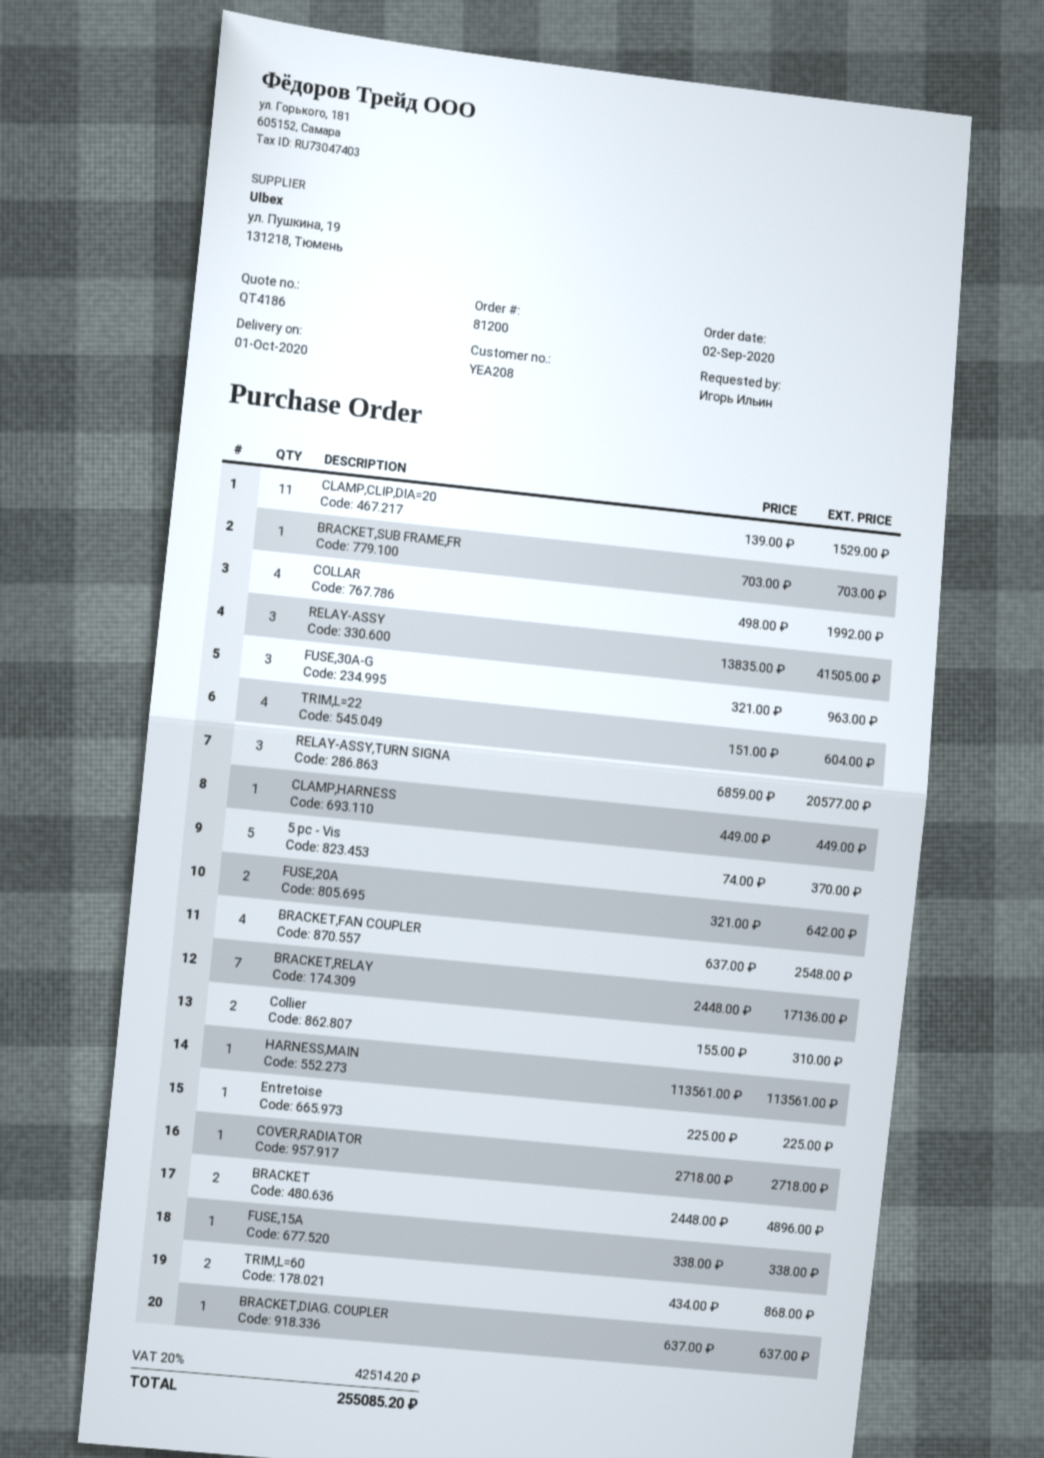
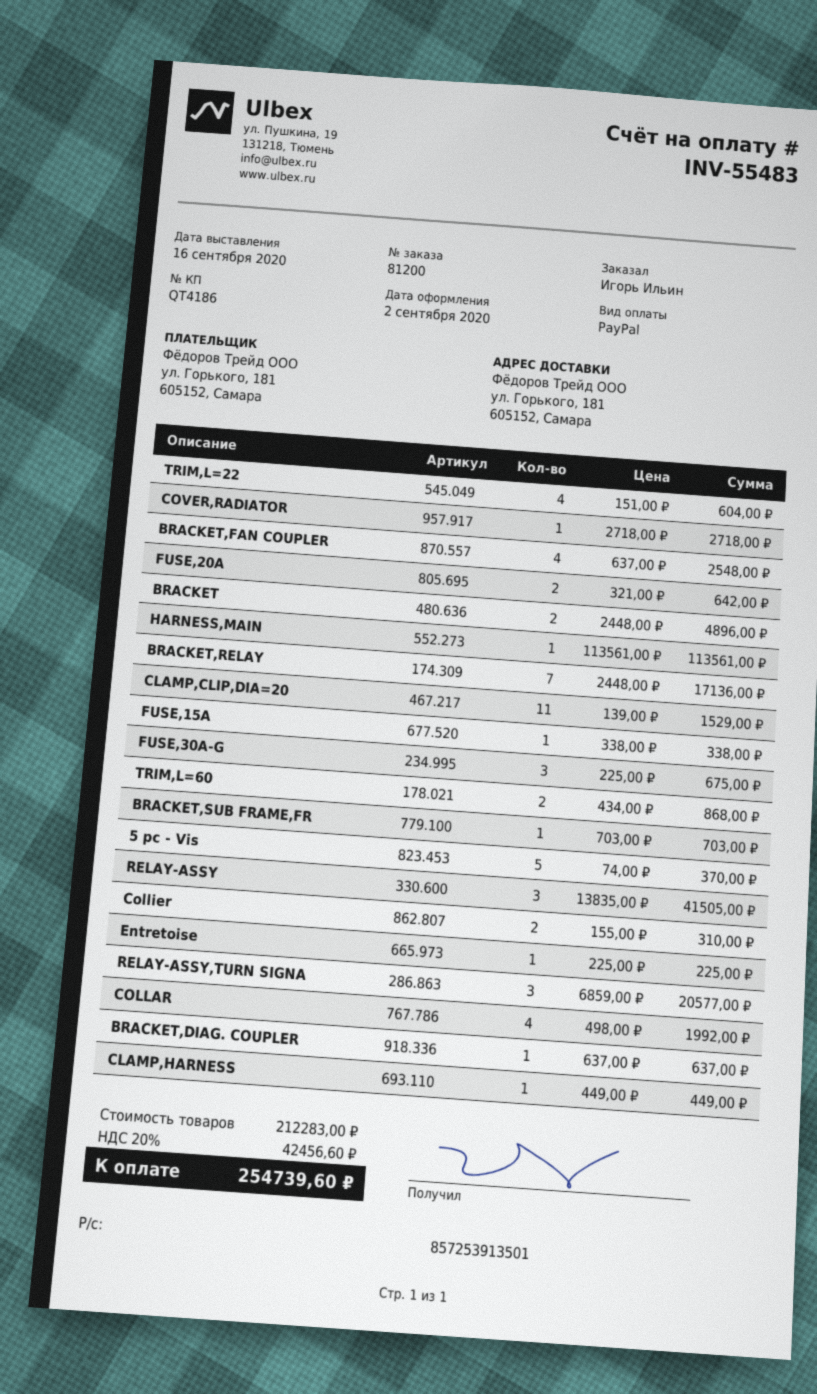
FUSE,30A-G: 3 x 321.00 = 963.00 -> 3 x 225.00 = 675.00
tax: 20% = 42514.20 -> 20% = 42456.60
total: 255085.20 -> 254739.60

